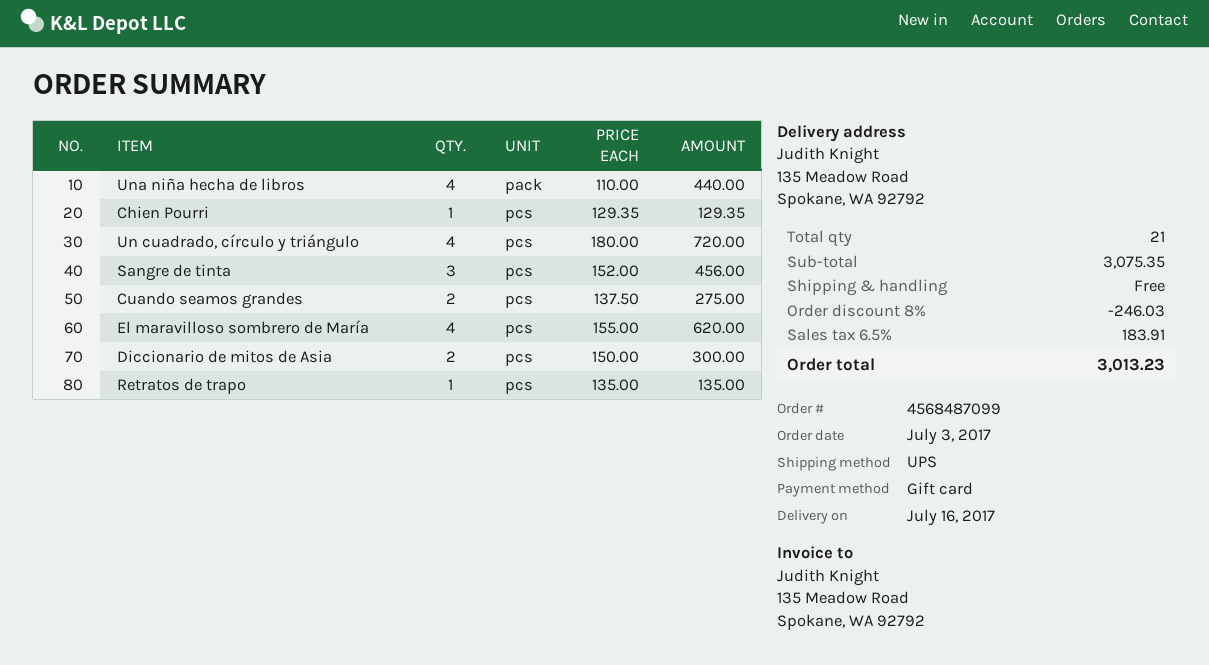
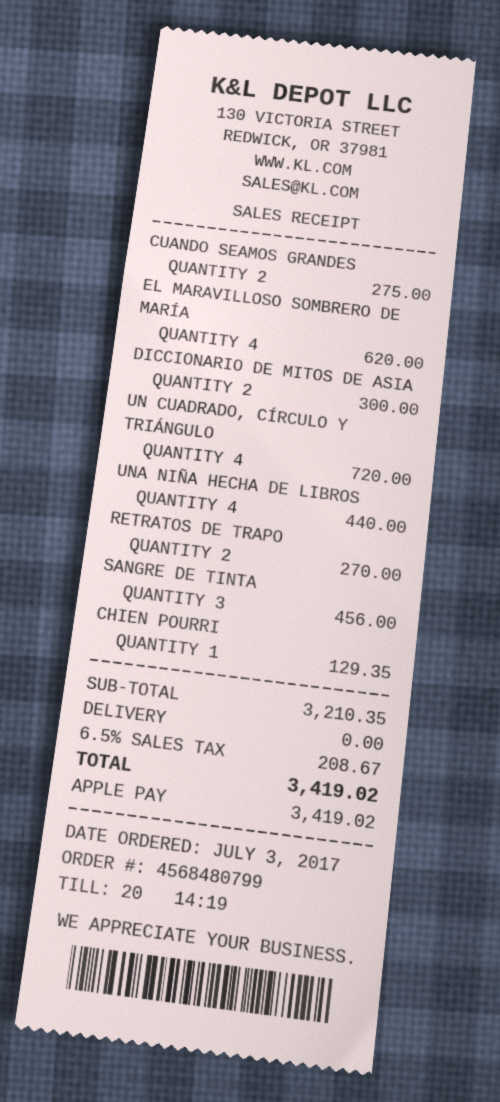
order number: 4568487099 -> 4568480799
payment method: gift card -> Apple Pay
Retratos de trapo: 1 for 135.00 -> 2 for 270.00
subtotal: 3075.35 -> 3210.35
discount: 8% = 246.03 -> none
tax: 6.5% = 183.91 -> 6.5% = 208.67
total: 3013.23 -> 3419.02

